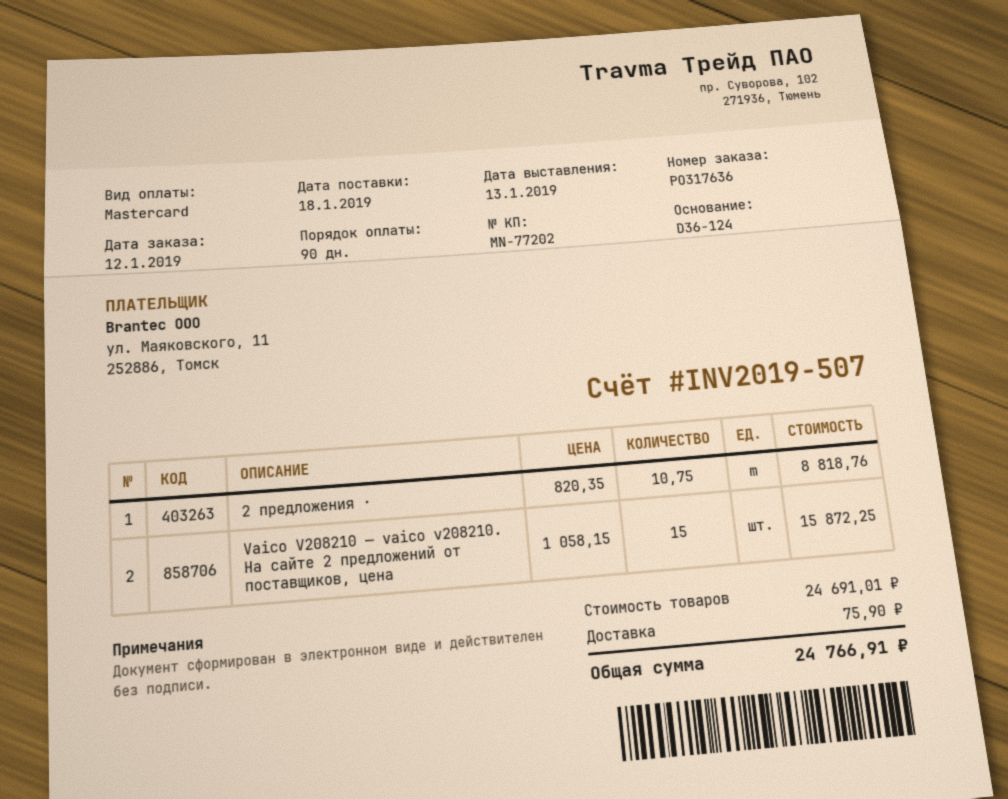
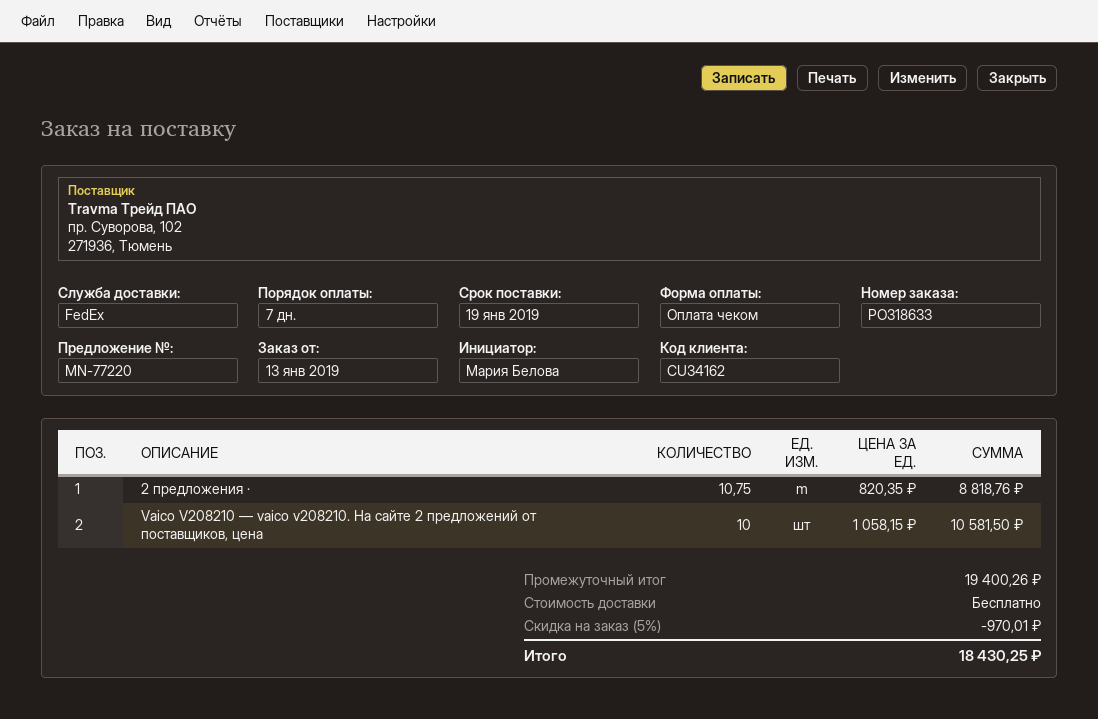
quote number: MN-77202 -> MN-77220
order number: PO317636 -> PO318633
order date: 2019-01-12 -> 2019-01-13
delivery date: 2019-01-18 -> 2019-01-19
payment terms: 90 days -> 7 days
payment method: Mastercard -> cheque
Vaico V208210 — vaico v208210. На сайте 2 предложений от поставщиков, цена: 15 x 1058.15 = 15872.25 -> 10 x 1058.15 = 10581.50
subtotal: 24691.01 -> 19400.26
discount: none -> 5% = 970.01
shipping: 75.90 -> 0.00
total: 24766.91 -> 18430.25

